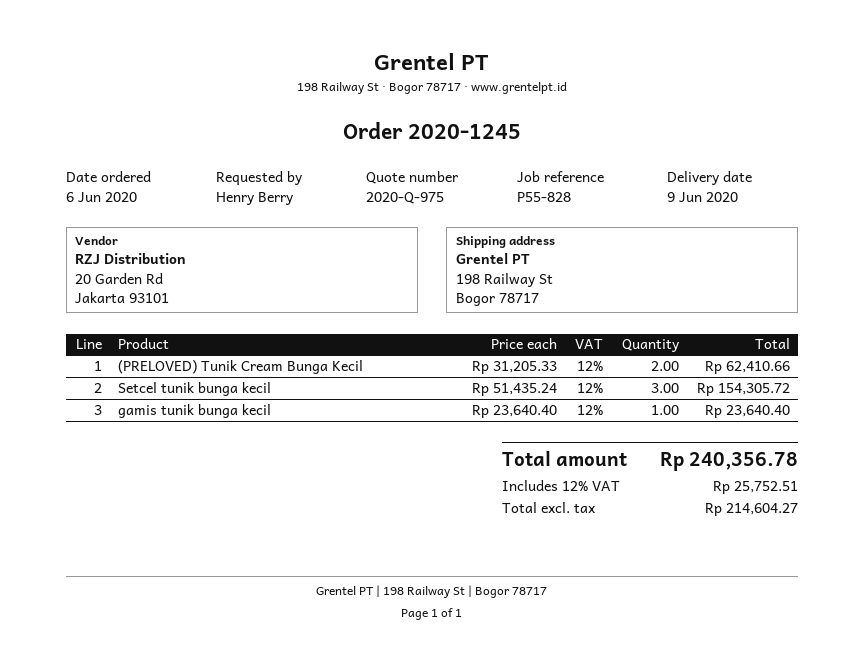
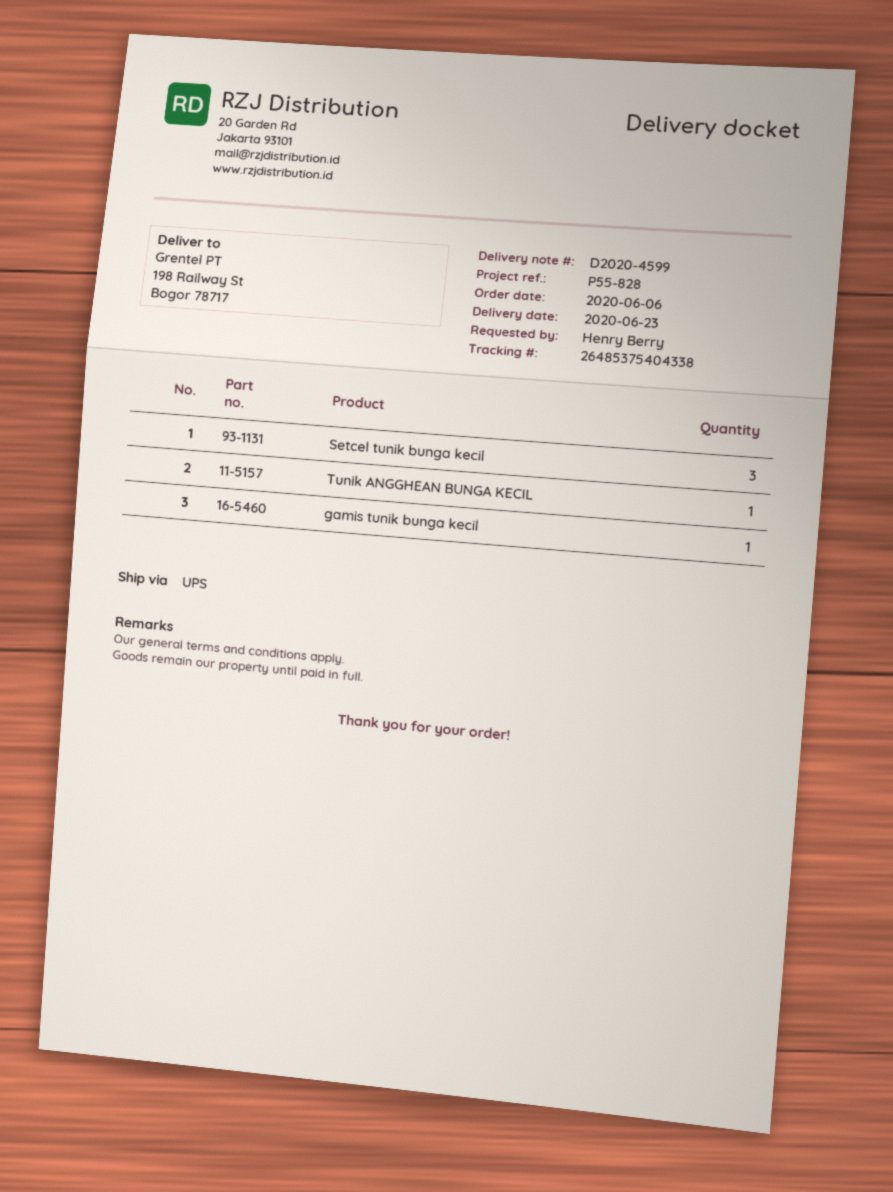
delivery date: 2020-06-09 -> 2020-06-23
(PRELOVED) Tunik Cream Bunga Kecil: 2 -> none
Tunik ANGGHEAN BUNGA KECIL: none -> 1

